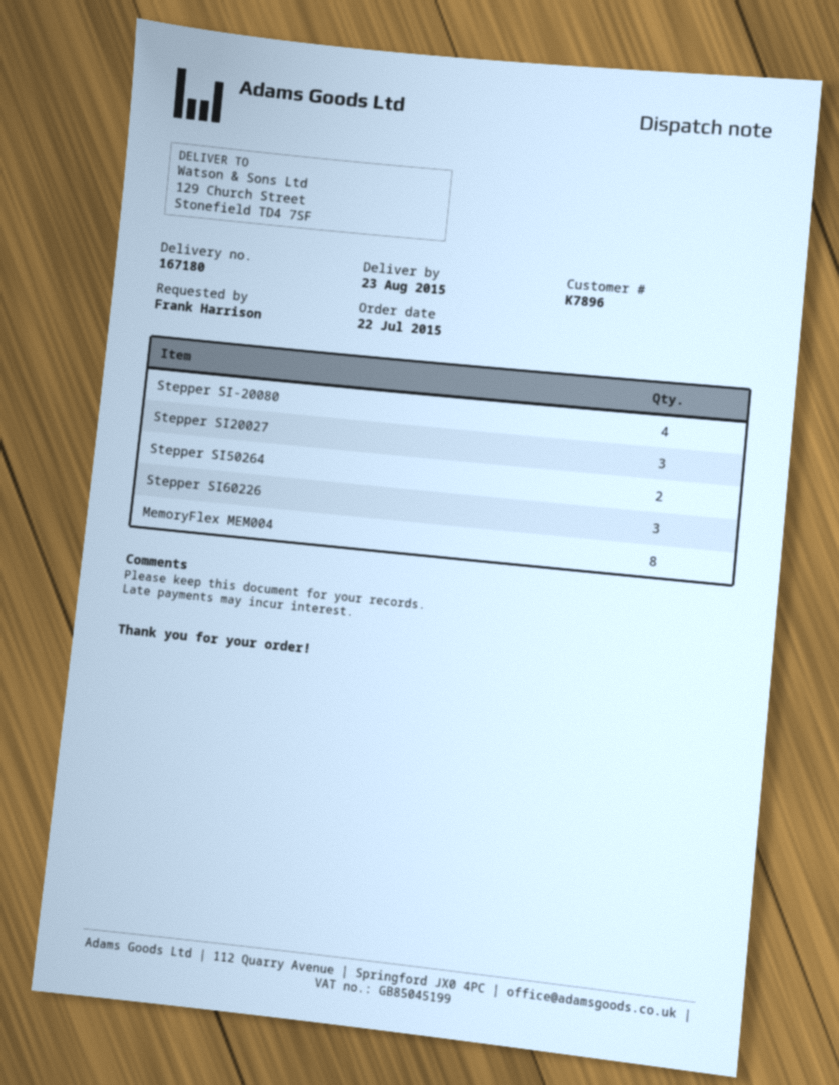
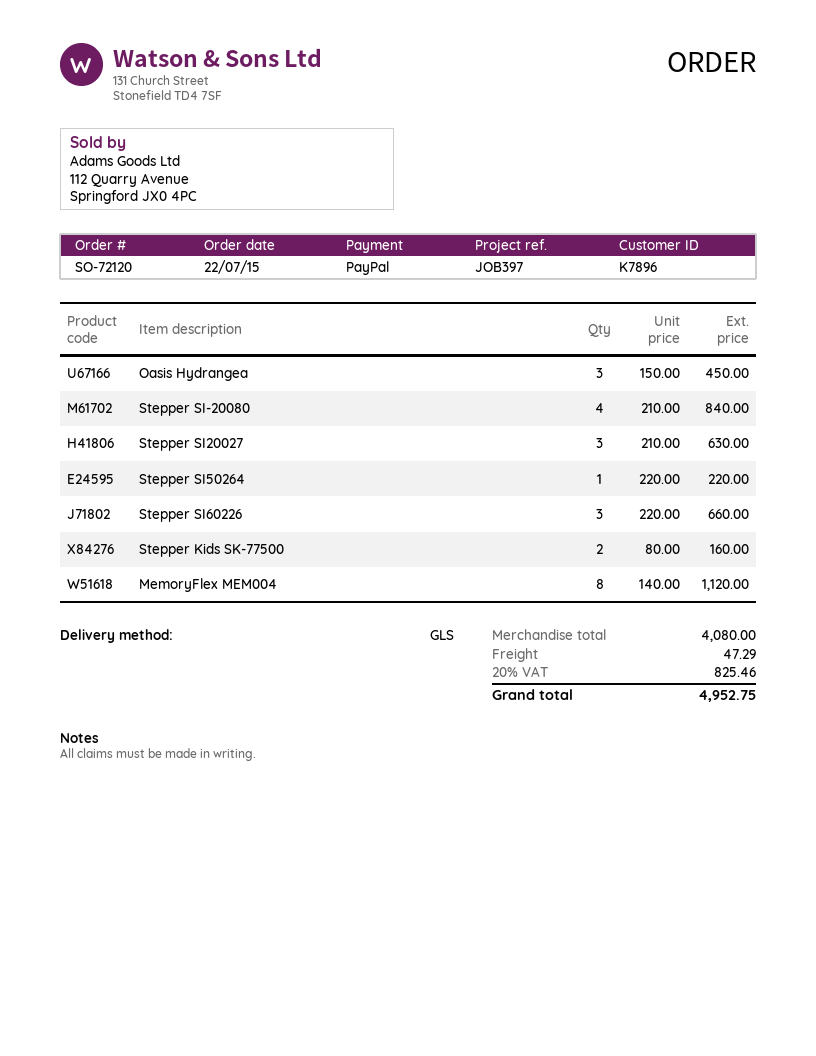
Stepper SI50264: 2 -> 1
Oasis Hydrangea: none -> 3
Stepper Kids SK-77500: none -> 2

